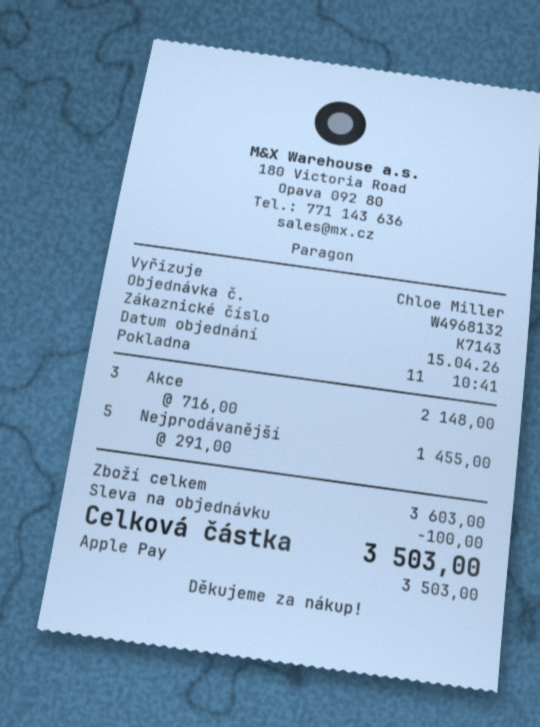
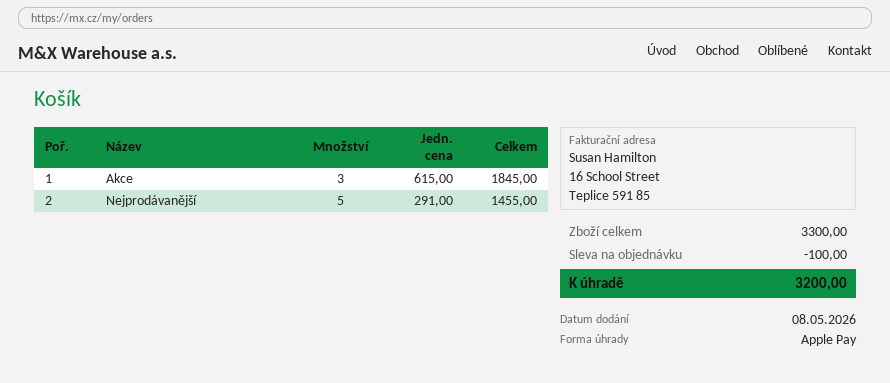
Akce: 3 x 716.00 = 2148.00 -> 3 x 615.00 = 1845.00
subtotal: 3603.00 -> 3300.00
total: 3503.00 -> 3200.00

